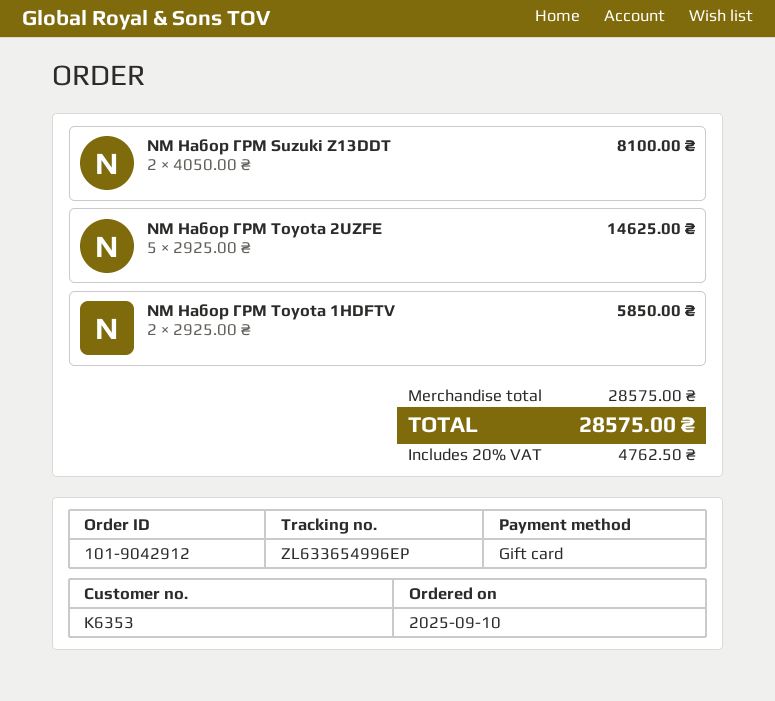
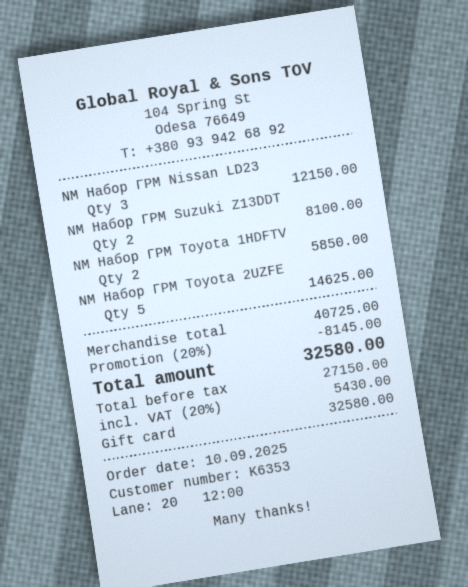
NM Набор ГРМ Nissan LD23: none -> 3 for 12150.00
subtotal: 28575.00 -> 40725.00
discount: none -> 20% = 8145.00
tax: 20% = 4762.50 -> 20% = 5430.00
total: 28575.00 -> 32580.00

